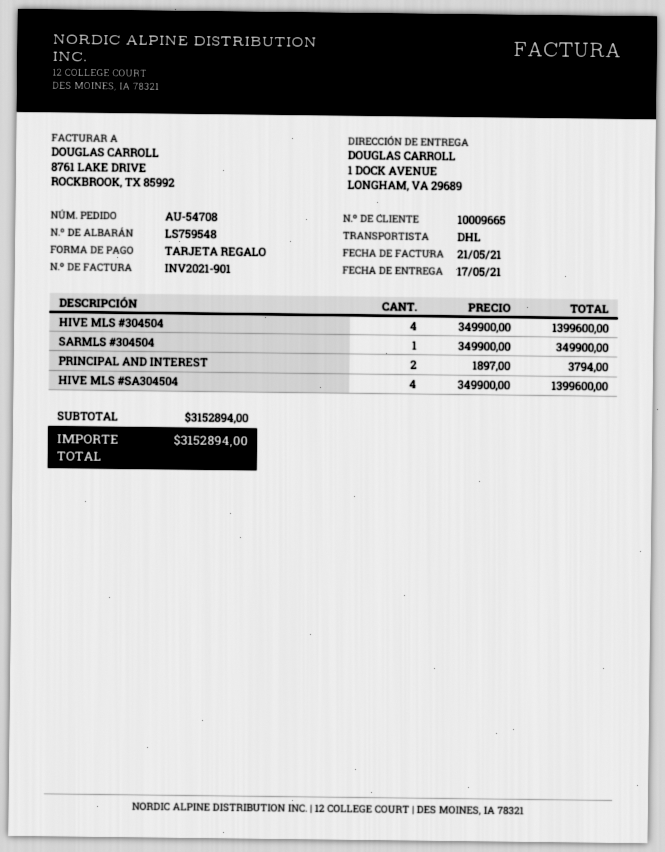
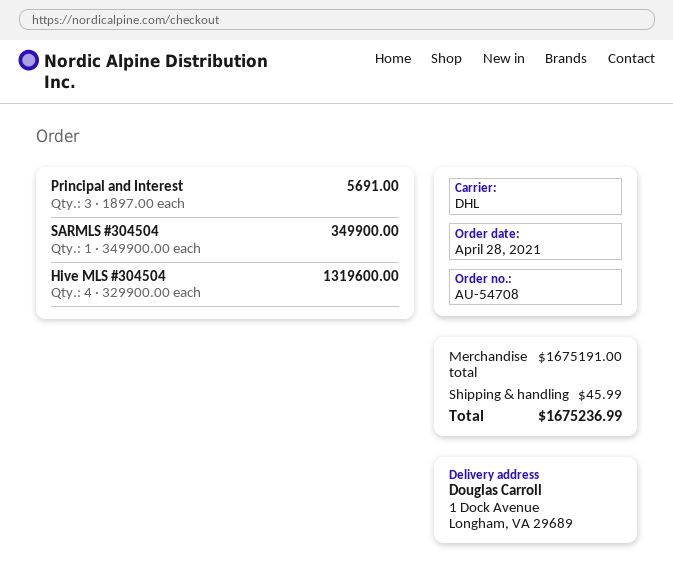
HIVE MLS #304504: 4 x 349900.00 = 1399600.00 -> 4 x 329900.00 = 1319600.00
PRINCIPAL AND INTEREST: 2 x 1897.00 = 3794.00 -> 3 x 1897.00 = 5691.00
HIVE MLS #SA304504: 4 x 349900.00 = 1399600.00 -> none
subtotal: 3152894.00 -> 1675191.00
shipping: none -> 45.99
total: 3152894.00 -> 1675236.99

